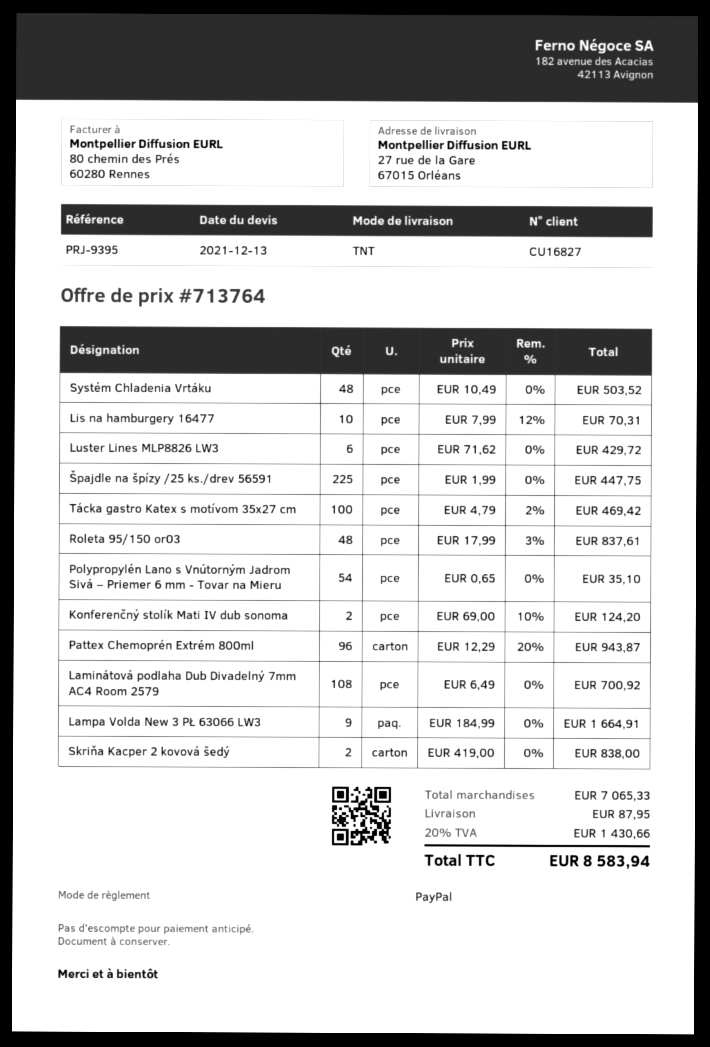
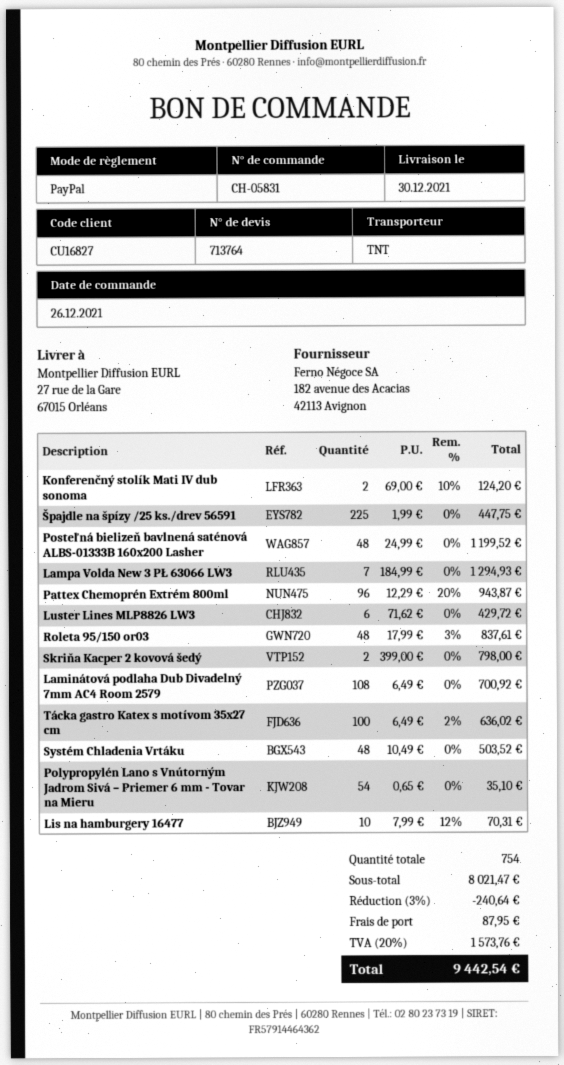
Tácka gastro Katex s motívom 35x27 cm: 100 x 4.79 - 2% = 469.42 -> 100 x 6.49 - 2% = 636.02
Lampa Volda New 3 PŁ 63066 LW3: 9 x 184.99 = 1664.91 -> 7 x 184.99 = 1294.93
Skriňa Kacper 2 kovová šedý: 2 x 419.00 = 838.00 -> 2 x 399.00 = 798.00
Posteľná bielizeň bavlnená saténová ALBS-01333B 160x200 Lasher: none -> 48 x 24.99 = 1199.52
subtotal: 7065.33 -> 8021.47
discount: none -> 3% = 240.64
tax: 20% = 1430.66 -> 20% = 1573.76
total: 8583.94 -> 9442.54

